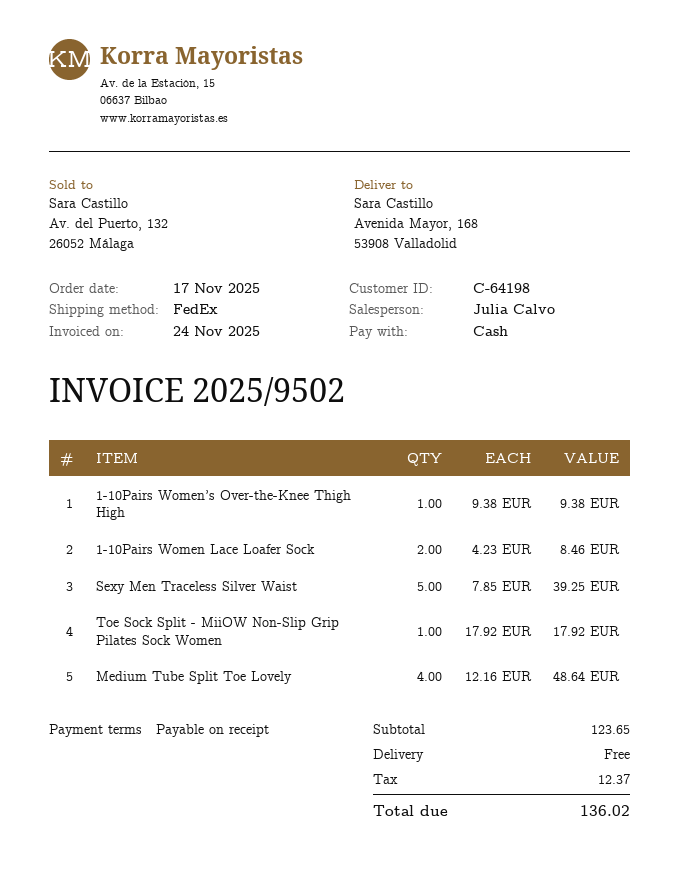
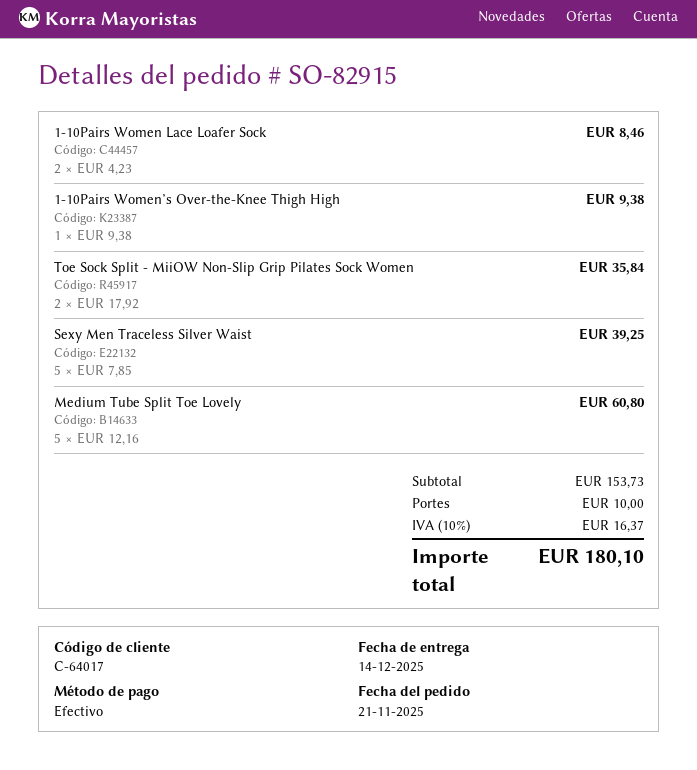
order date: 2025-11-17 -> 2025-11-21
customer number: C-64198 -> C-64017
Toe Sock Split - MiiOW Non-Slip Grip Pilates Sock Women: 1 x 17.92 = 17.92 -> 2 x 17.92 = 35.84
Medium Tube Split Toe Lovely: 4 x 12.16 = 48.64 -> 5 x 12.16 = 60.80
subtotal: 123.65 -> 153.73
shipping: 0.00 -> 10.00
tax: 12.37 -> 16.37
total: 136.02 -> 180.10

